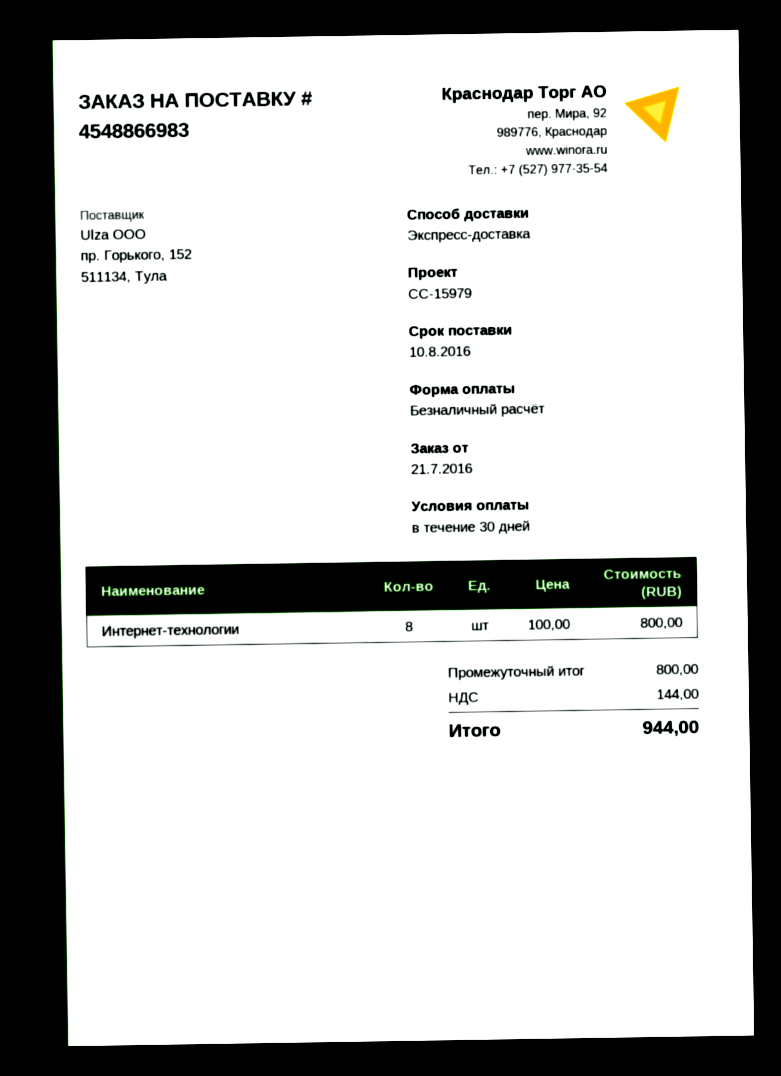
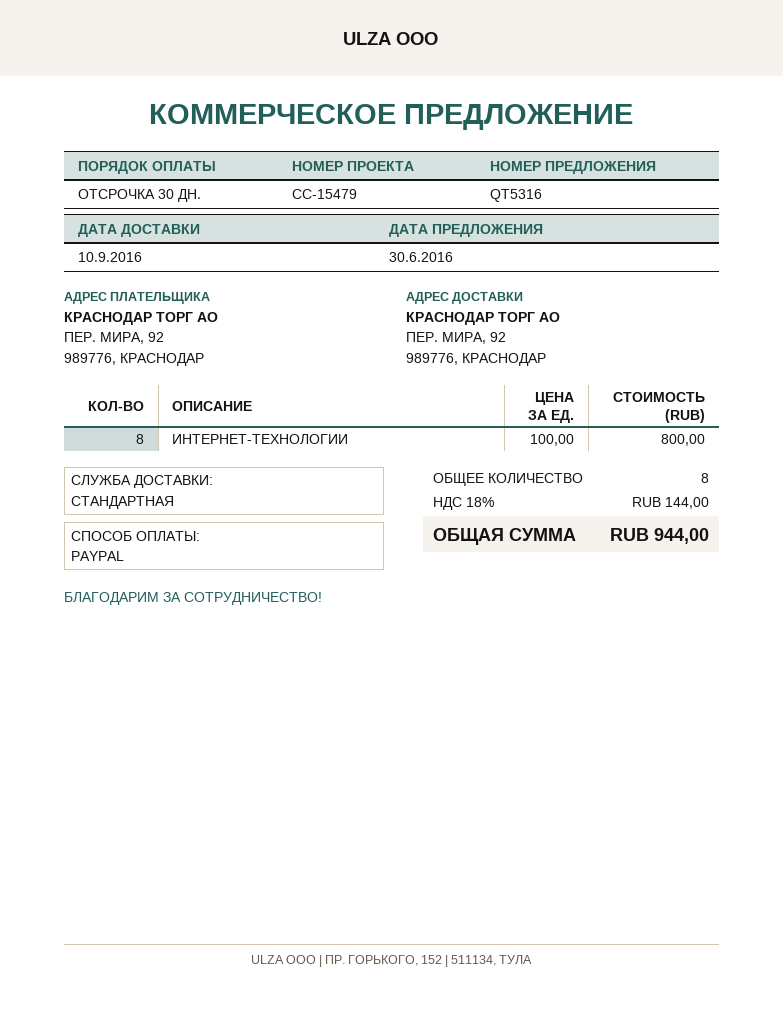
delivery date: 2016-08-10 -> 2016-09-10
reference: CC-15979 -> CC-15479
payment method: bank transfer -> PayPal
shipping method: express -> standard

